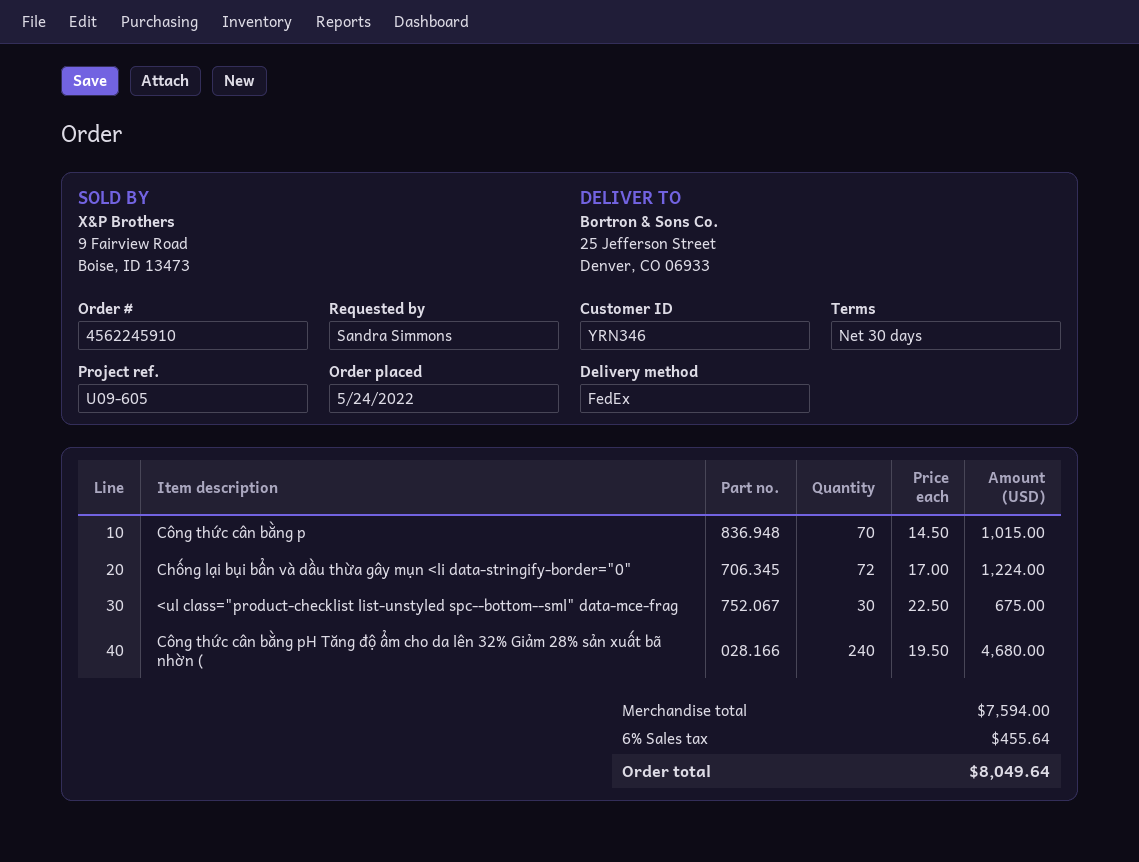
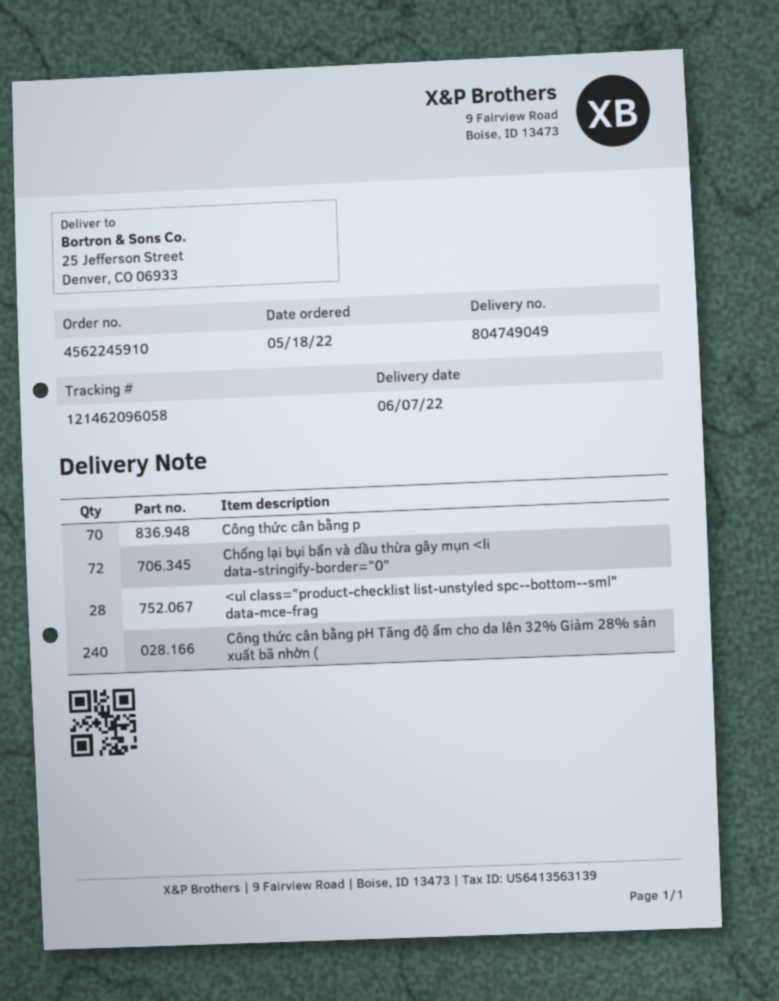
order date: 2022-05-24 -> 2022-05-18
<ul class="product-checklist list-unstyled spc--bottom--sml" data-mce-frag: 30 -> 28

